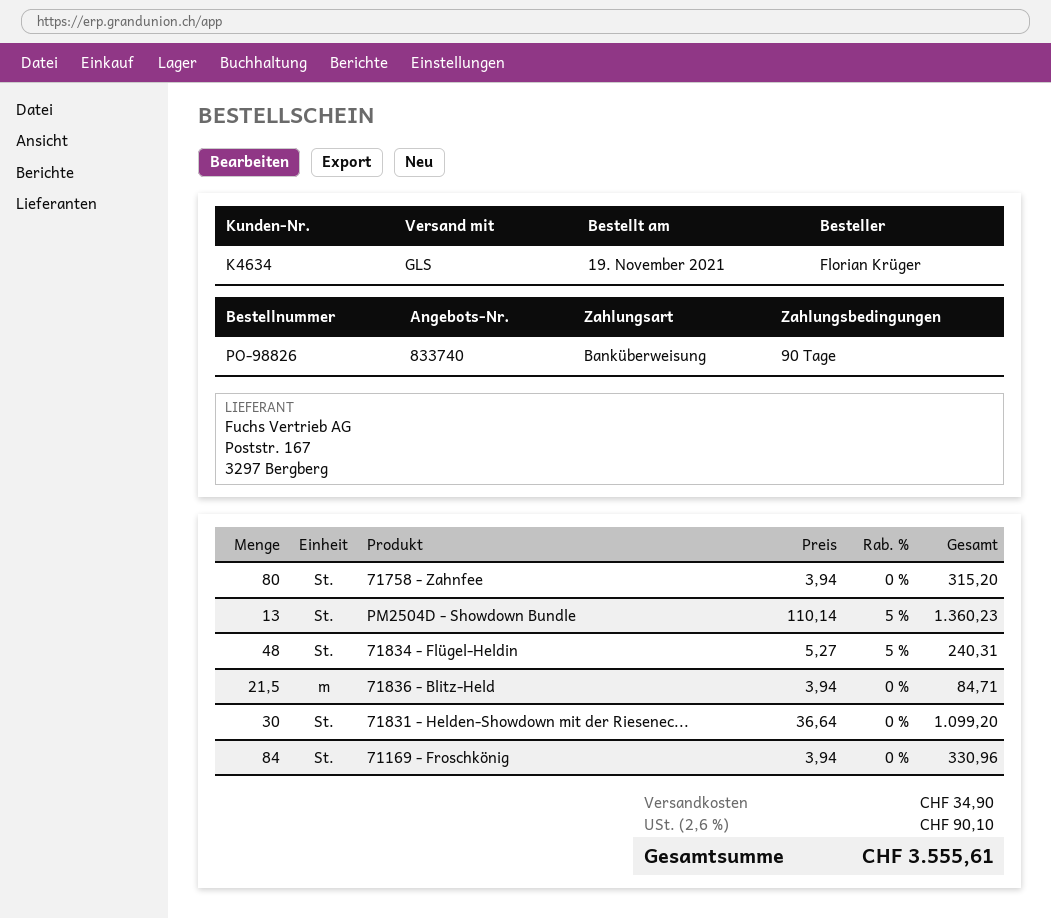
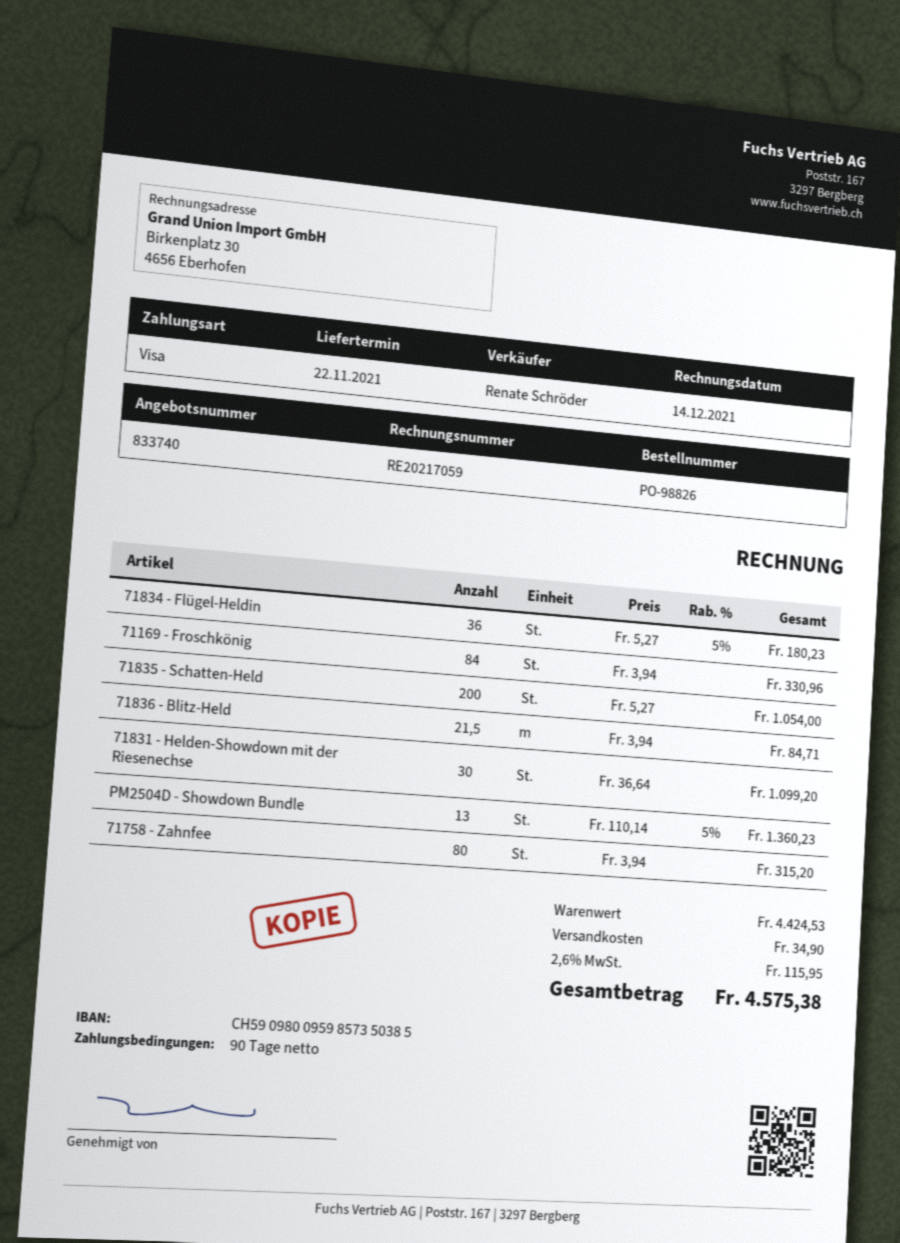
payment method: bank transfer -> Visa
71834 - Flügel-Heldin: 48 x 5.27 - 5% = 240.31 -> 36 x 5.27 - 5% = 180.23
71835 - Schatten-Held: none -> 200 x 5.27 = 1054.00
tax: 2.6% = 90.10 -> 2.6% = 115.95
total: 3555.61 -> 4575.38

